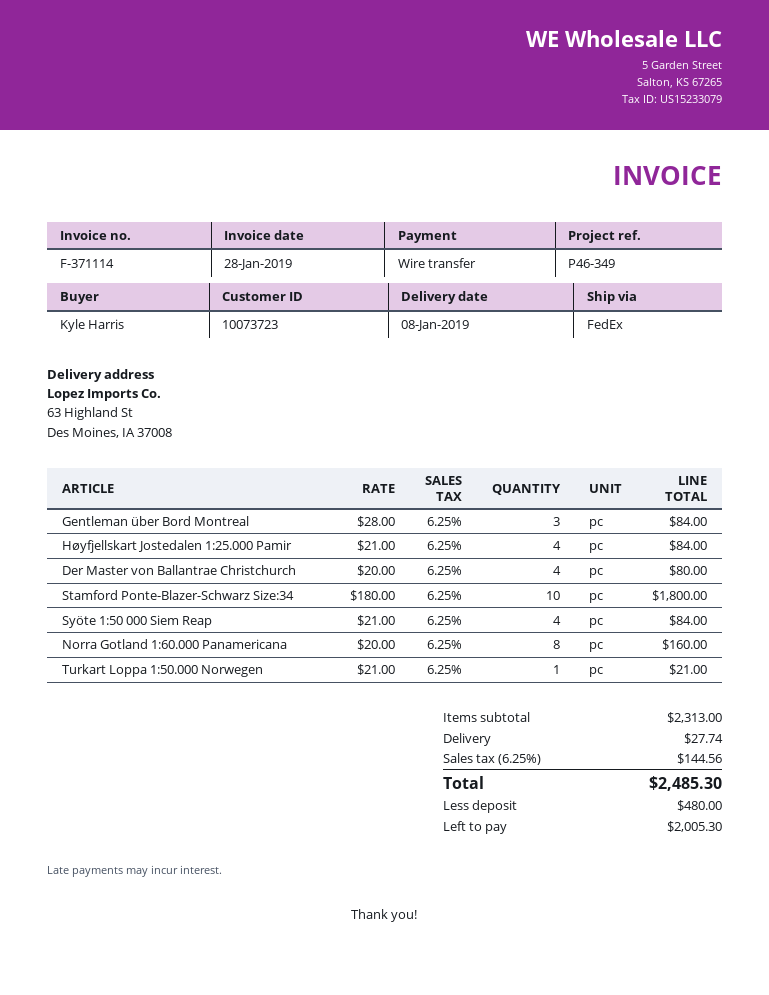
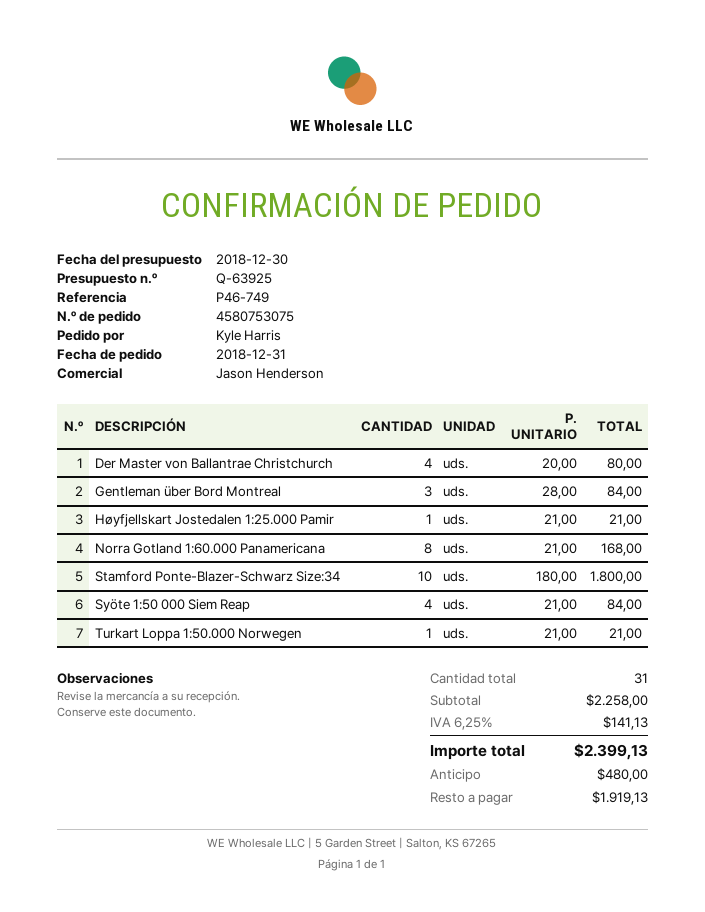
reference: P46-349 -> P46-749
Høyfjellskart Jostedalen 1:25.000 Pamir: 4 x 21.00 = 84.00 -> 1 x 21.00 = 21.00
Norra Gotland 1:60.000 Panamericana: 8 x 20.00 = 160.00 -> 8 x 21.00 = 168.00
subtotal: 2313.00 -> 2258.00
shipping: 27.74 -> none
tax: 6.25% = 144.56 -> 6.25% = 141.13
total: 2485.30 -> 2399.13
balance: 2005.30 -> 1919.13

